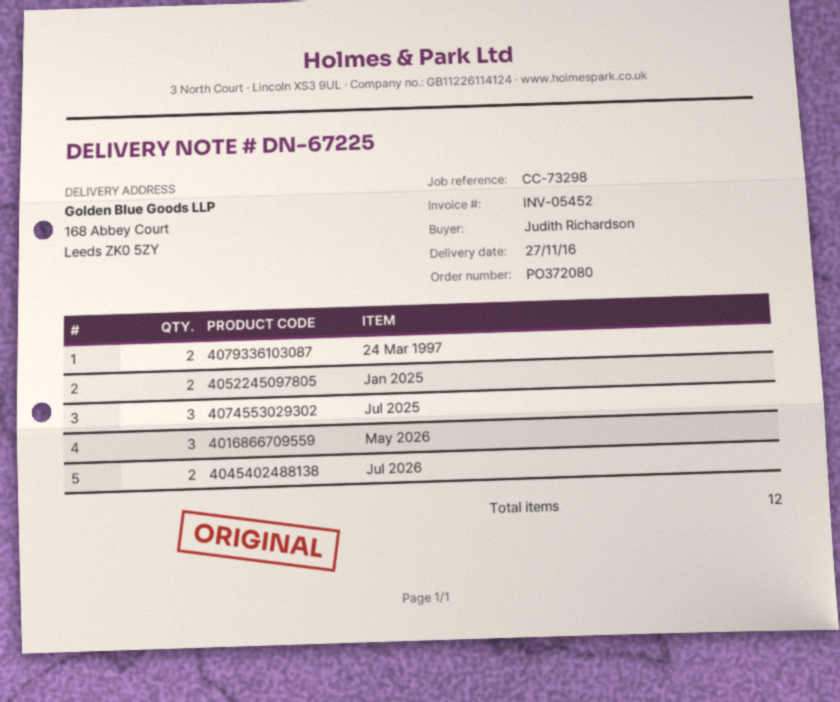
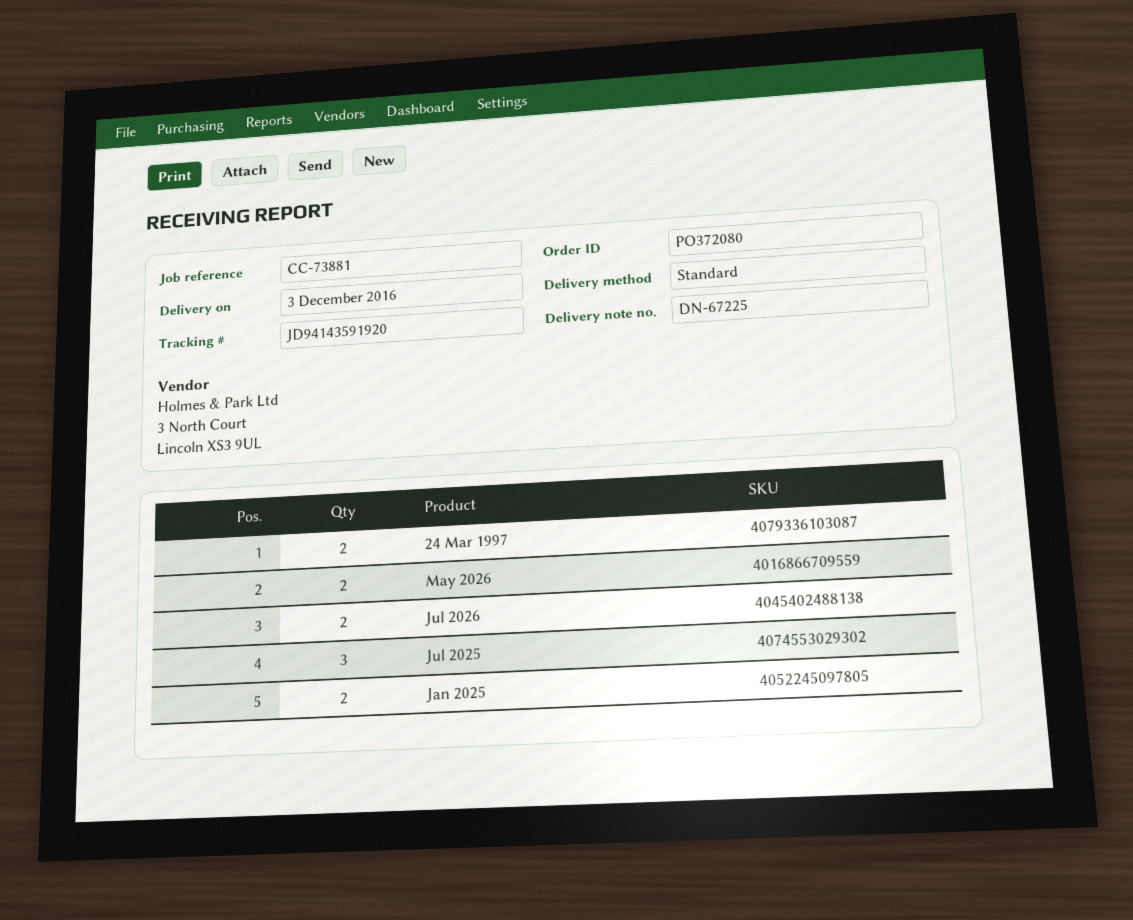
delivery date: 2016-11-27 -> 2016-12-03
reference: CC-73298 -> CC-73881
May 2026: 3 -> 2

